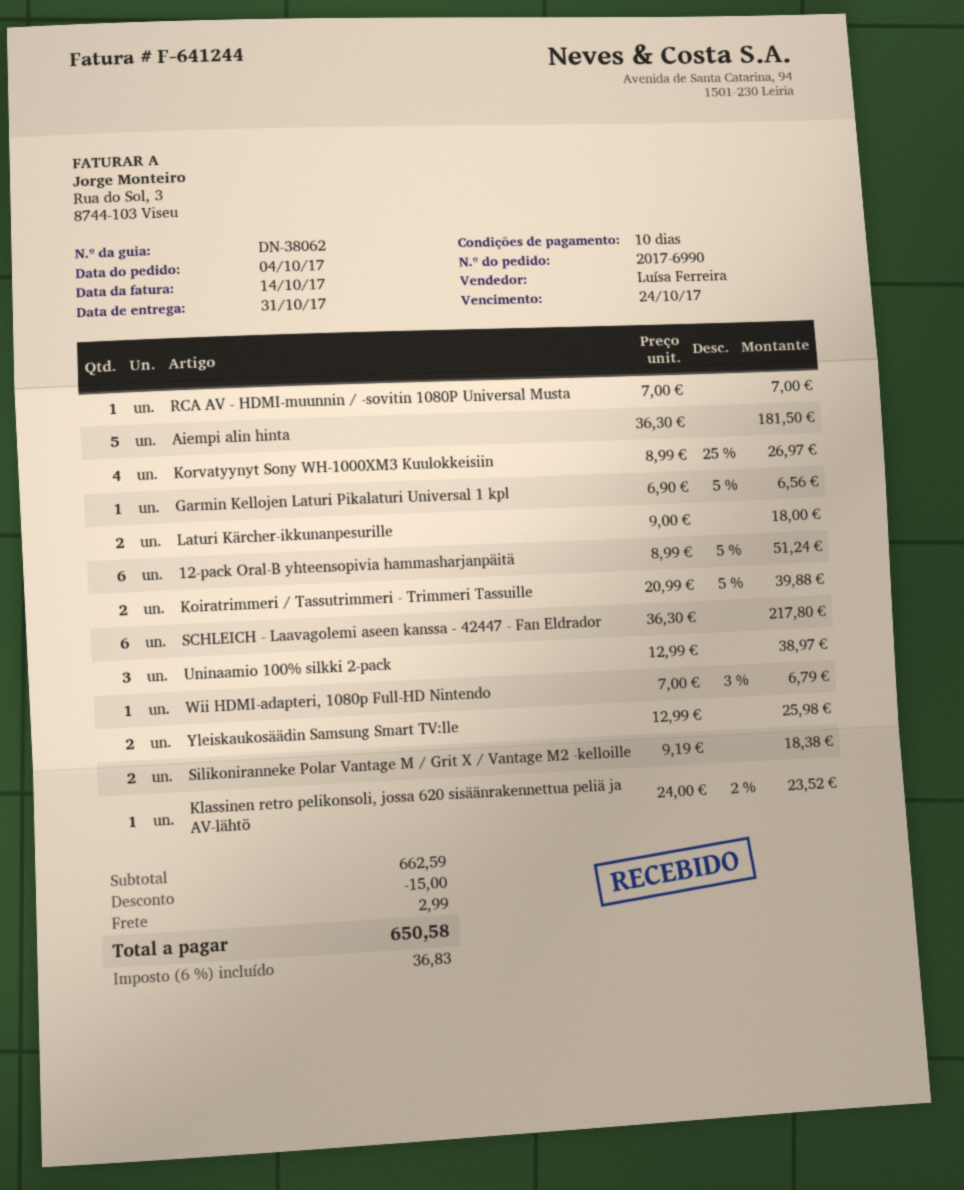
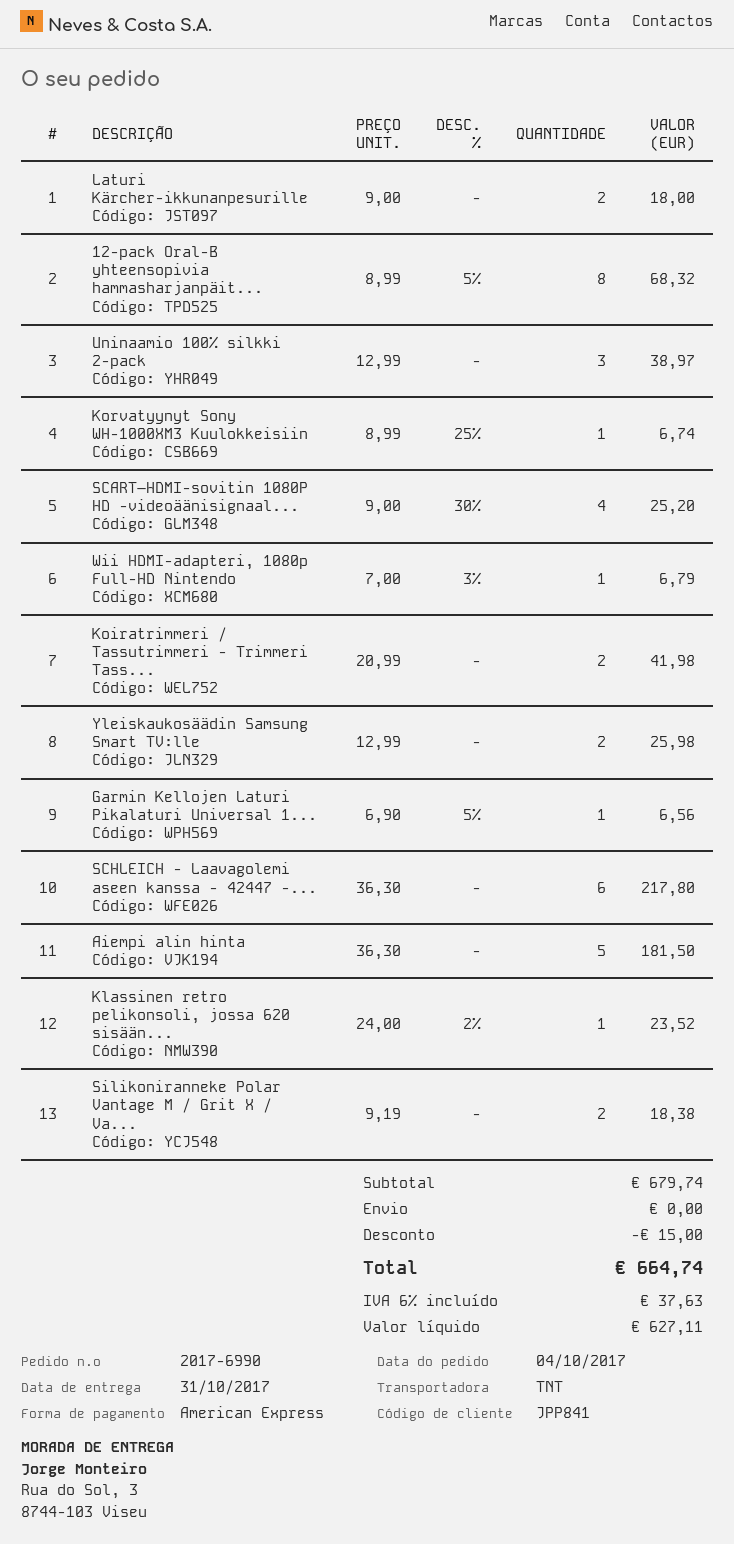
RCA AV - HDMI-muunnin / -sovitin 1080P Universal Musta: 1 x 7.00 = 7.00 -> none
Korvatyynyt Sony WH-1000XM3 Kuulokkeisiin: 4 x 8.99 - 25% = 26.97 -> 1 x 8.99 - 25% = 6.74
12-pack Oral-B yhteensopivia hammasharjanpäitä: 6 x 8.99 - 5% = 51.24 -> 8 x 8.99 - 5% = 68.32
Koiratrimmeri / Tassutrimmeri - Trimmeri Tassuille: 2 x 20.99 - 5% = 39.88 -> 2 x 20.99 = 41.98
SCART–HDMI-sovitin 1080P HD -videoäänisignaal...: none -> 4 x 9.00 - 30% = 25.20
subtotal: 662.59 -> 679.74
shipping: 2.99 -> 0.00
tax: 6% = 36.83 -> 6% = 37.63
total: 650.58 -> 664.74

